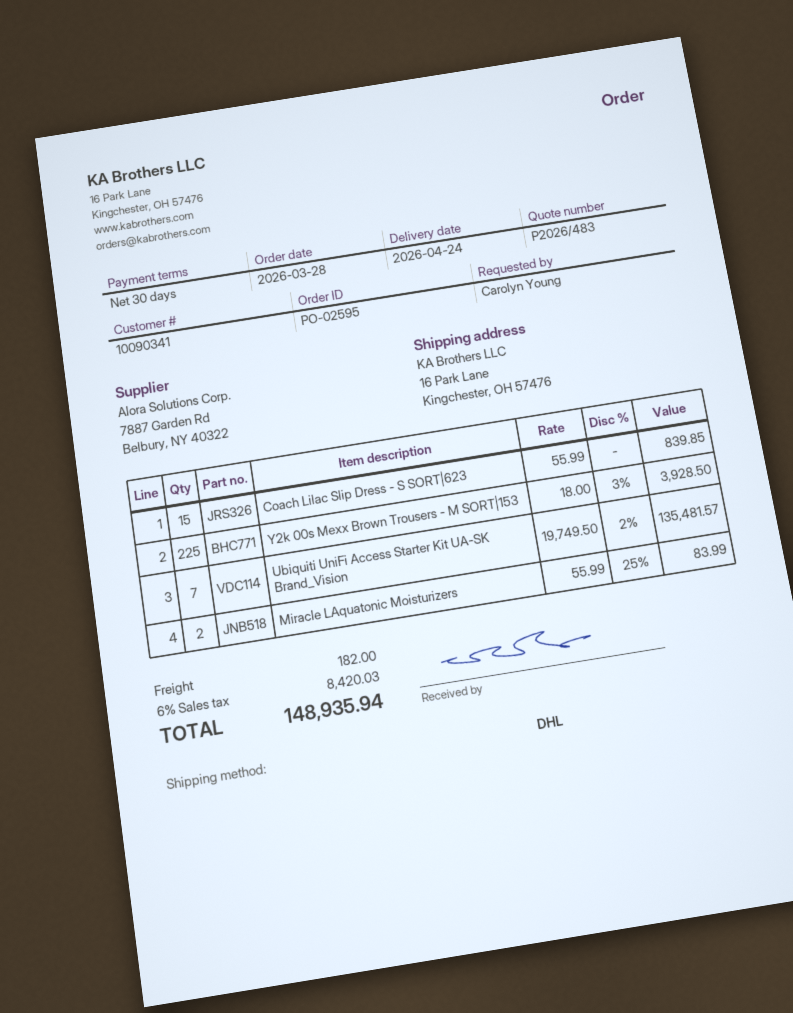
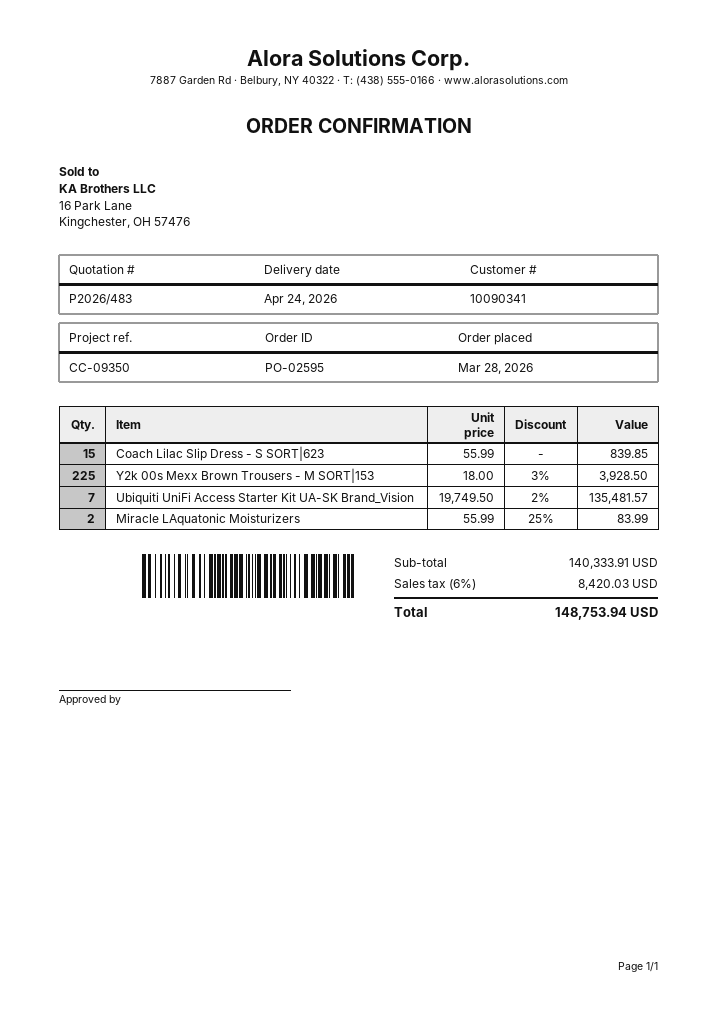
shipping: 182.00 -> none
total: 148935.94 -> 148753.94

